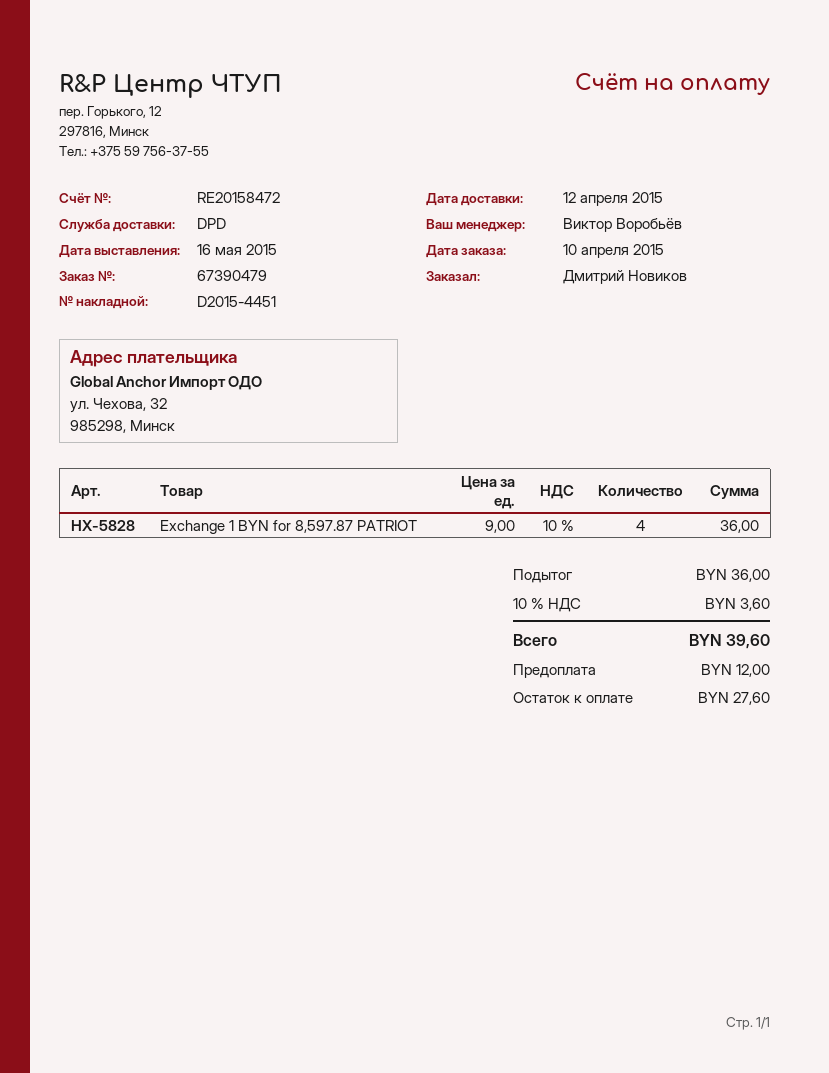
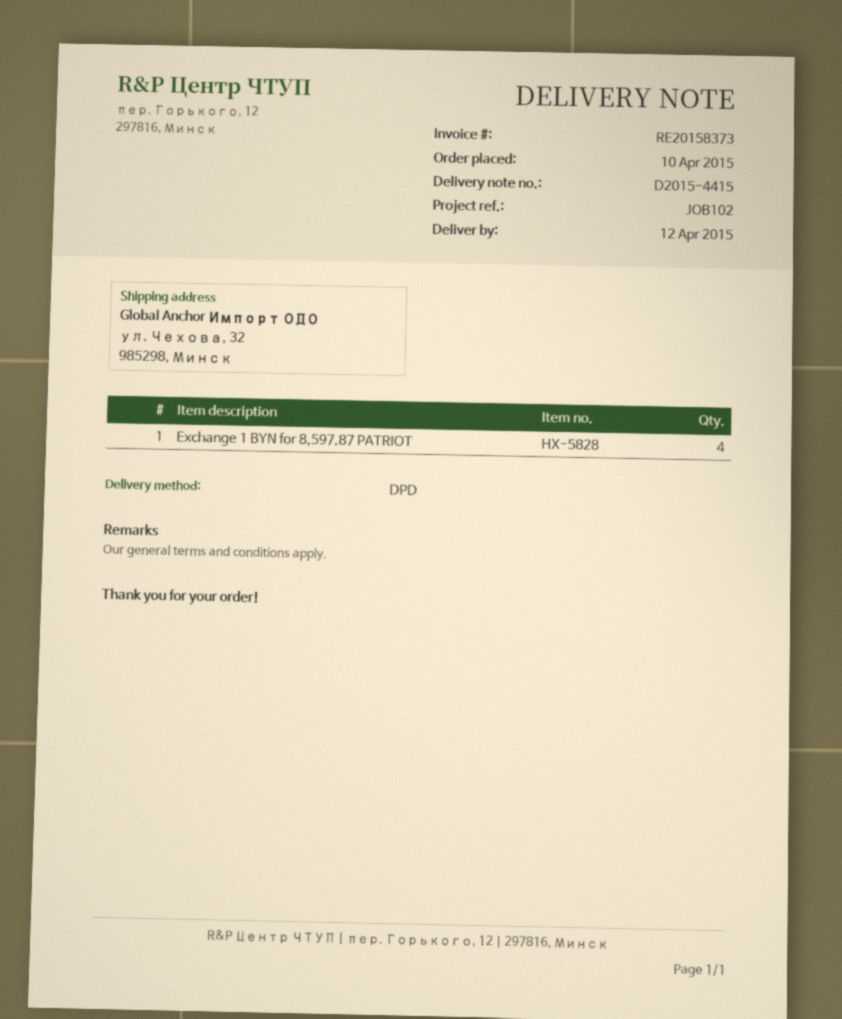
delivery note number: D2015-4451 -> D2015-4415
invoice number: RE20158472 -> RE20158373

